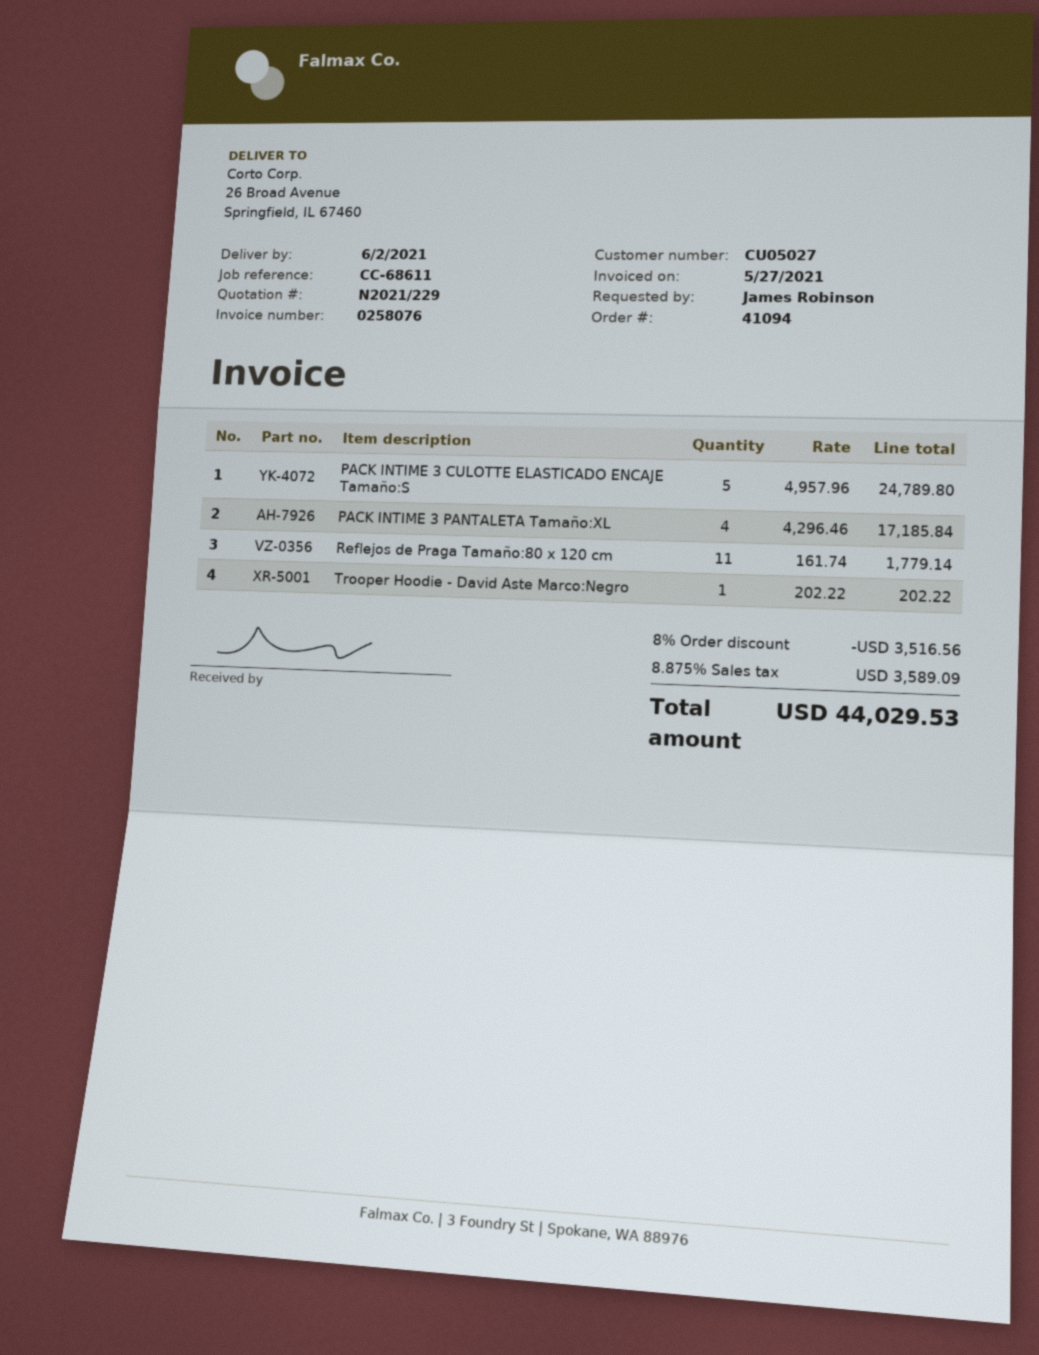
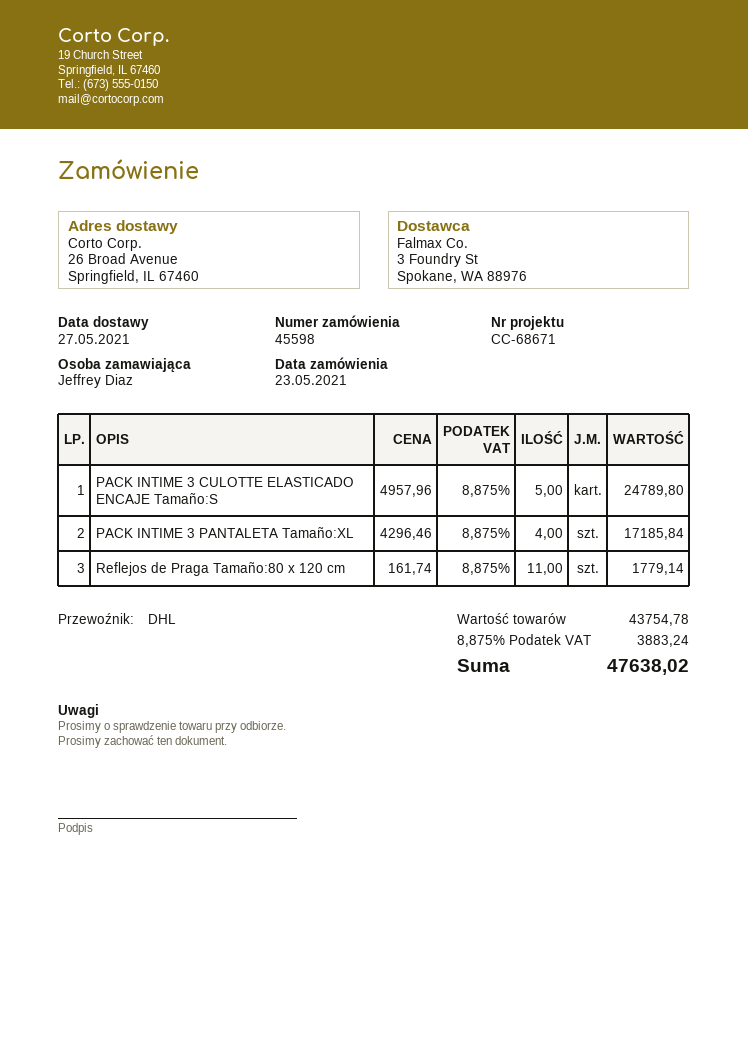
order number: 41094 -> 45598
delivery date: 2021-06-02 -> 2021-05-27
reference: CC-68611 -> CC-68671
ordered by: James Robinson -> Jeffrey Diaz
Trooper Hoodie - David Aste Marco:Negro: 1 x 202.22 = 202.22 -> none
discount: 8% = 3516.56 -> none
tax: 8.875% = 3589.09 -> 8.875% = 3883.24
total: 44029.53 -> 47638.02

